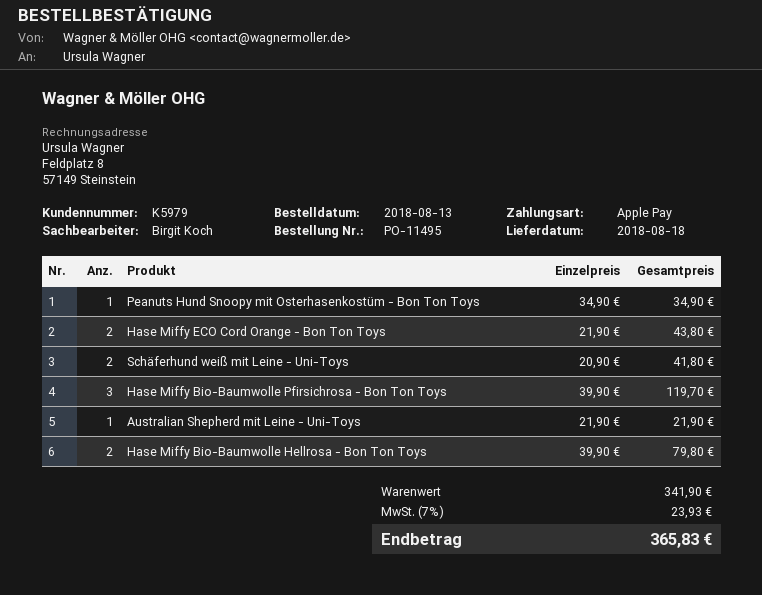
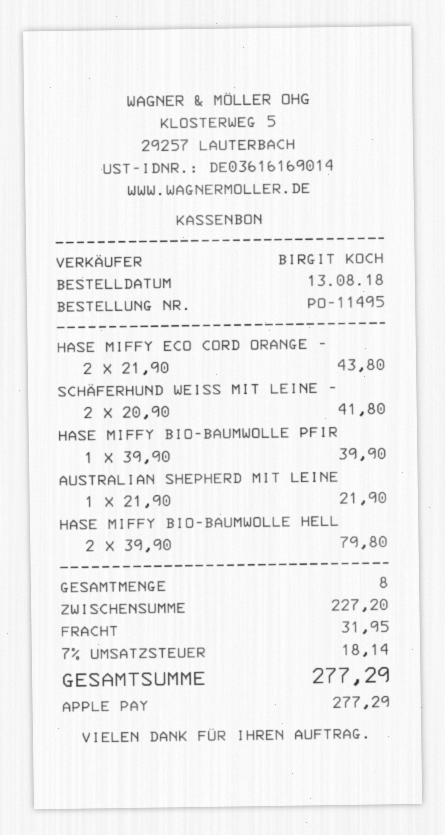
Peanuts Hund Snoopy mit Osterhasenkostüm - Bon Ton Toys: 1 x 34.90 = 34.90 -> none
Hase Miffy Bio-Baumwolle Pfirsichrosa - Bon Ton Toys: 3 x 39.90 = 119.70 -> 1 x 39.90 = 39.90
subtotal: 341.90 -> 227.20
shipping: none -> 31.95
tax: 7% = 23.93 -> 7% = 18.14
total: 365.83 -> 277.29

